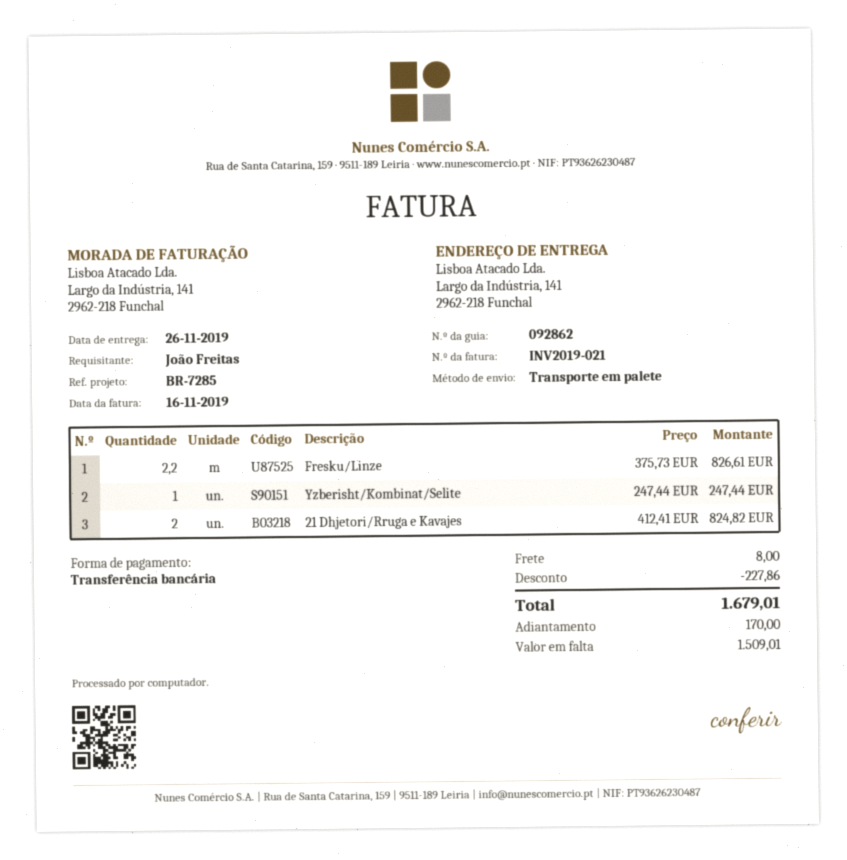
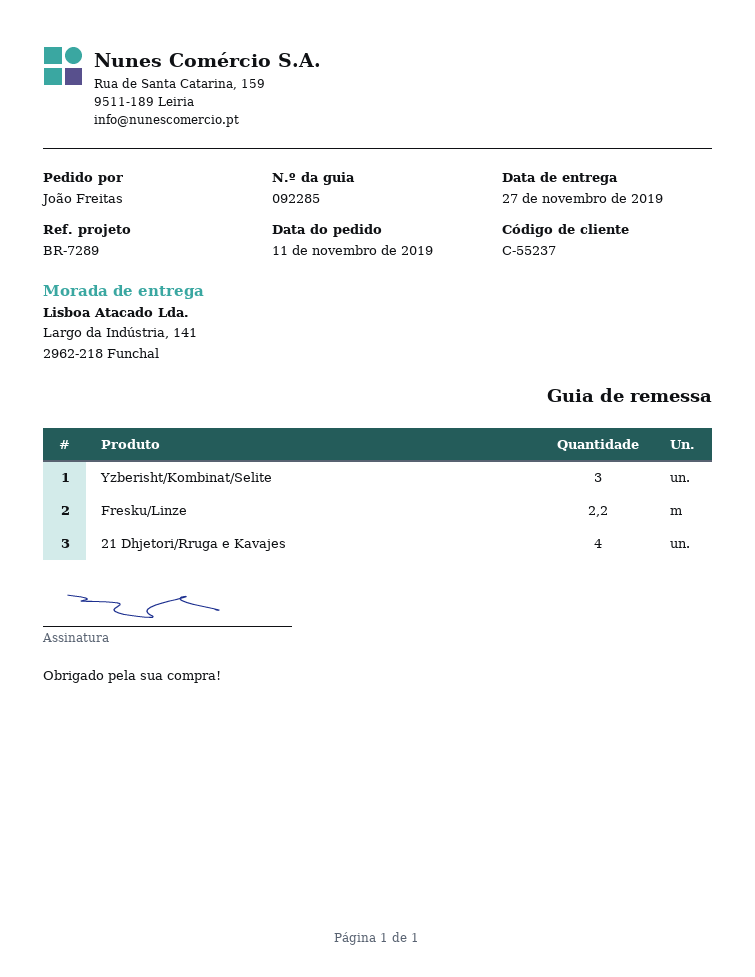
delivery note number: 092862 -> 092285
delivery date: 2019-11-26 -> 2019-11-27
reference: BR-7285 -> BR-7289
Yzberisht/Kombinat/Selite: 1 -> 3
21 Dhjetori/Rruga e Kavajes: 2 -> 4

